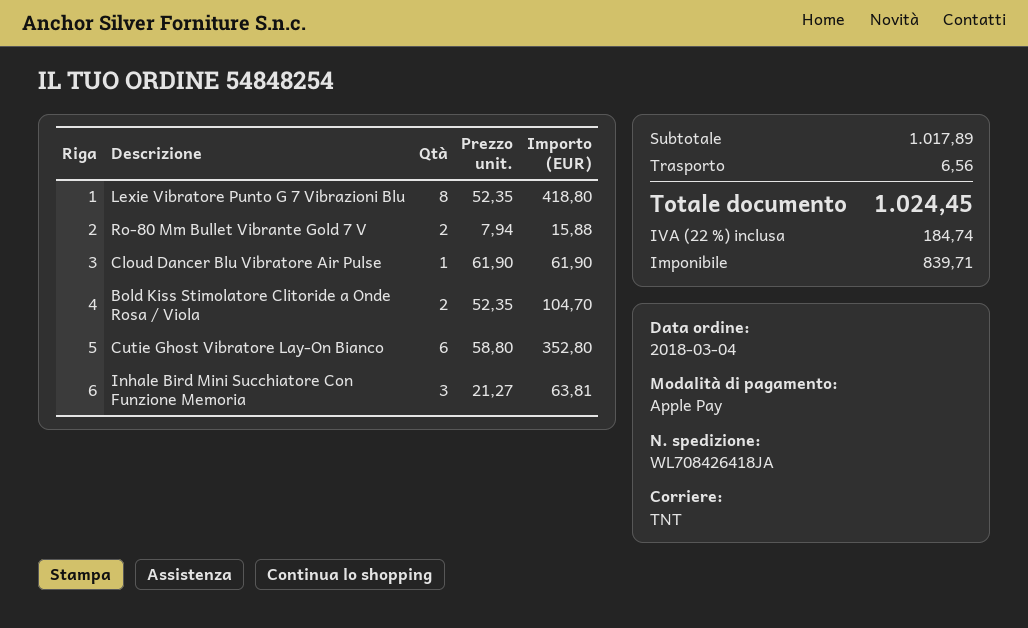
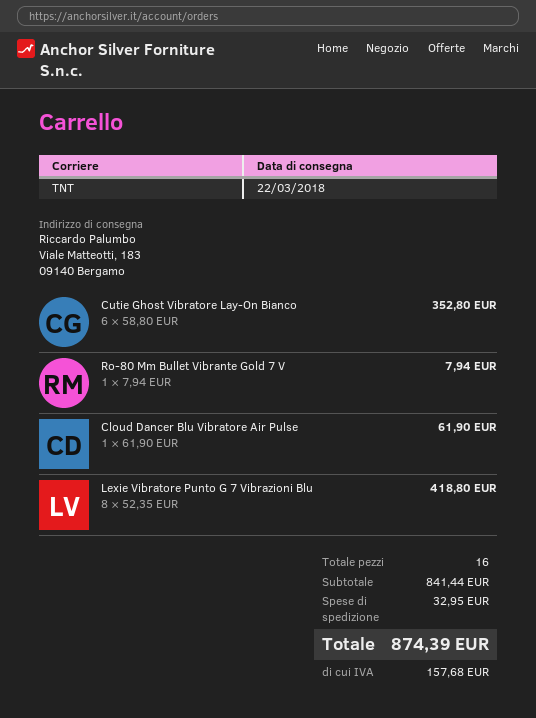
Ro-80 Mm Bullet Vibrante Gold 7 V: 2 x 7.94 = 15.88 -> 1 x 7.94 = 7.94
Bold Kiss Stimolatore Clitoride a Onde Rosa / Viola: 2 x 52.35 = 104.70 -> none
Inhale Bird Mini Succhiatore Con Funzione Memoria: 3 x 21.27 = 63.81 -> none
subtotal: 1017.89 -> 841.44
shipping: 6.56 -> 32.95
tax: 184.74 -> 157.68
total: 1024.45 -> 874.39

